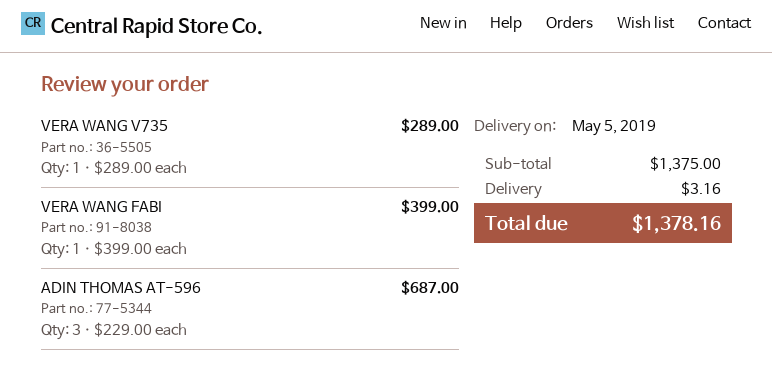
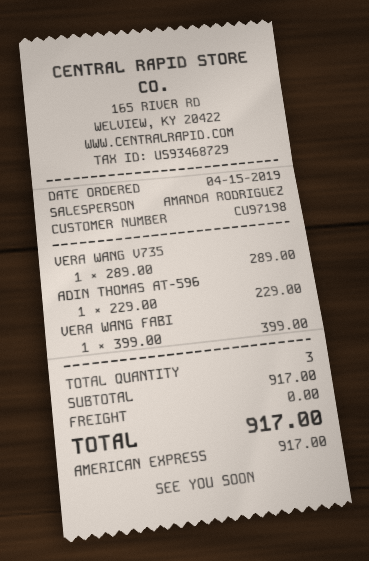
ADIN THOMAS AT-596: 3 x 229.00 = 687.00 -> 1 x 229.00 = 229.00
subtotal: 1375.00 -> 917.00
shipping: 3.16 -> 0.00
total: 1378.16 -> 917.00

